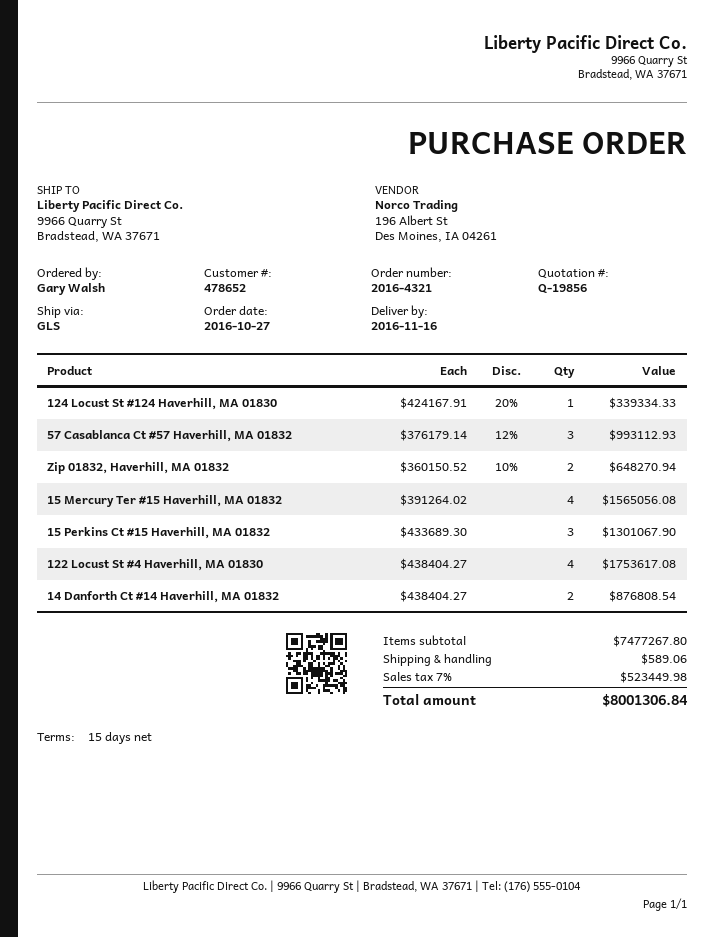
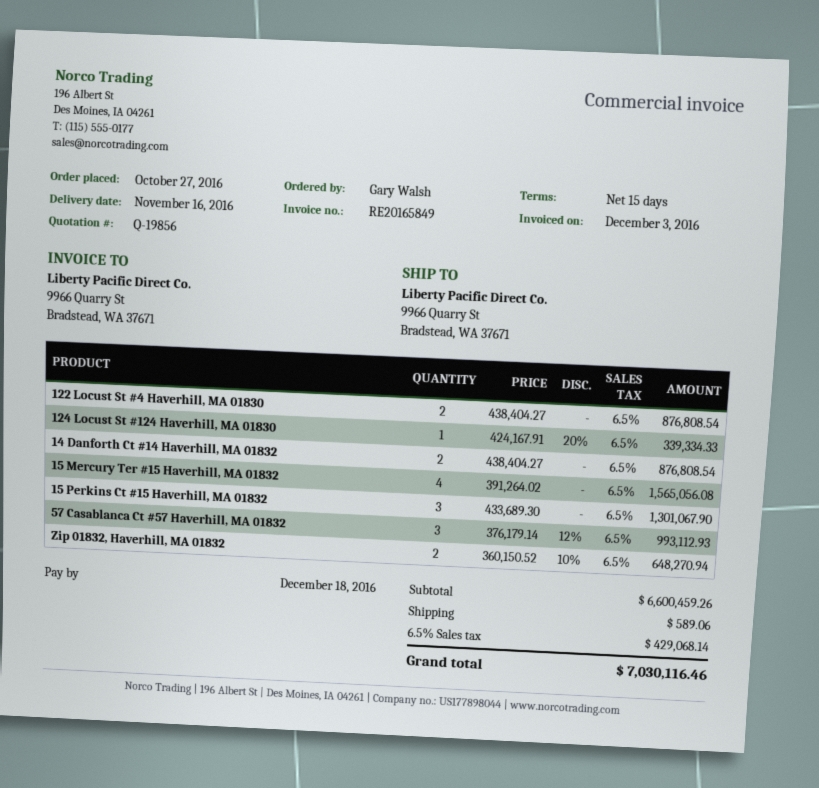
122 Locust St #4 Haverhill, MA 01830: 4 x 438404.27 = 1753617.08 -> 2 x 438404.27 = 876808.54
subtotal: 7477267.80 -> 6600459.26
tax: 7% = 523449.98 -> 6.5% = 429068.14
total: 8001306.84 -> 7030116.46

